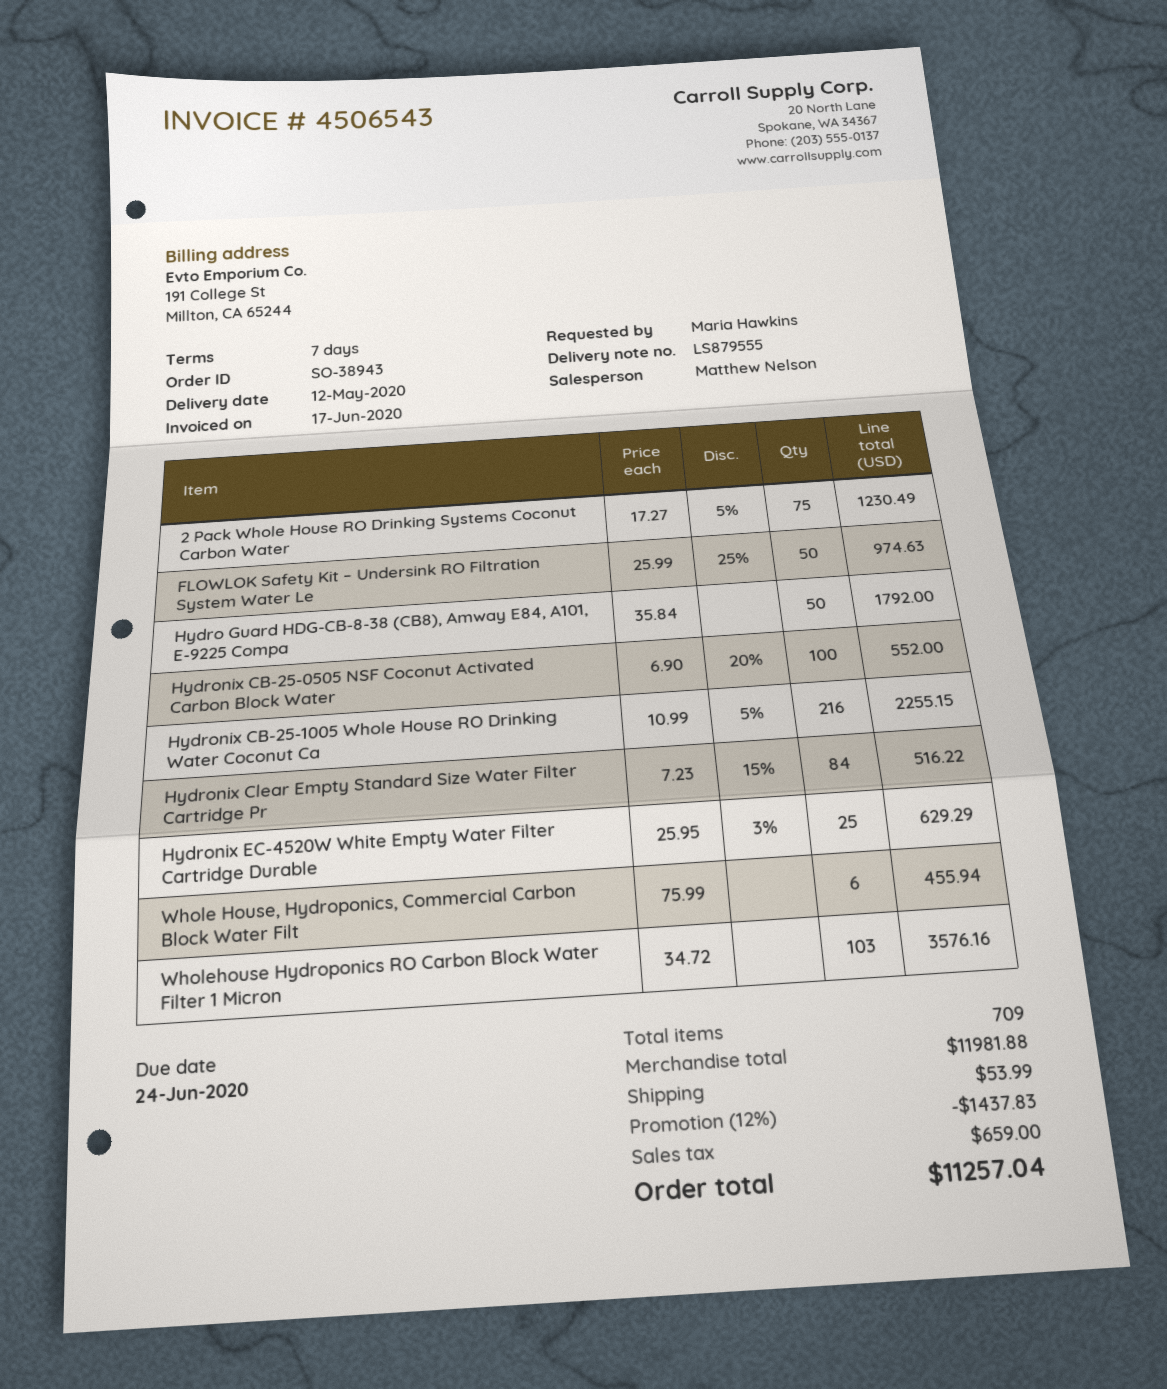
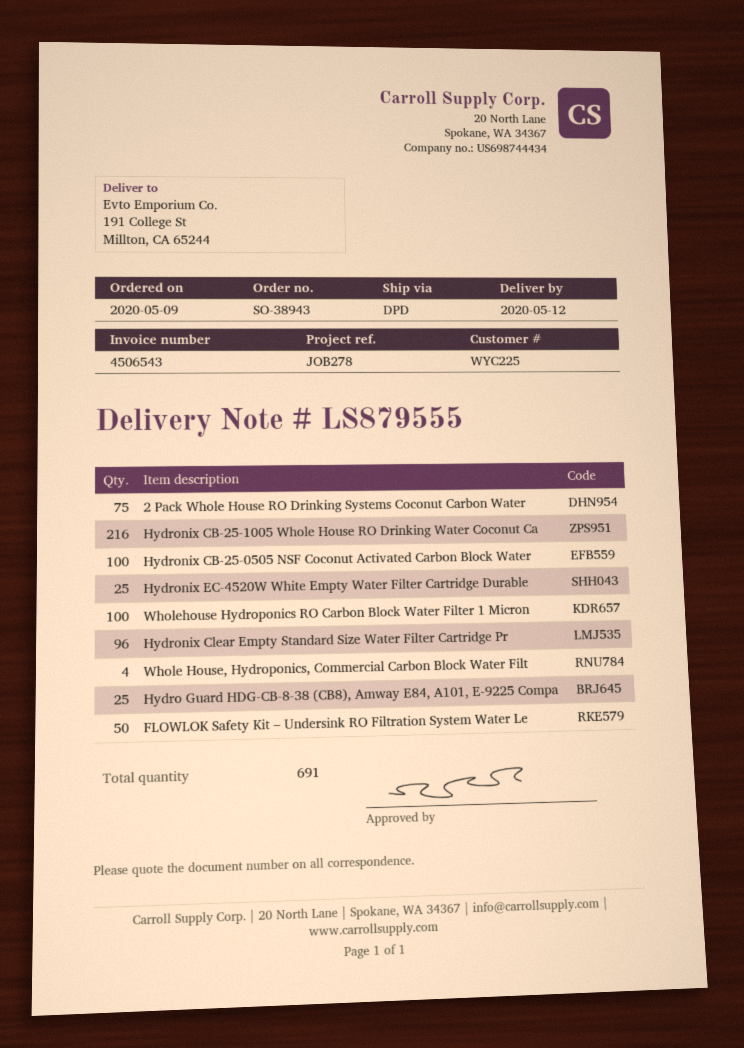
Hydro Guard HDG-CB-8-38 (CB8), Amway E84, A101, E-9225 Compa: 50 -> 25
Hydronix Clear Empty Standard Size Water Filter Cartridge Pr: 84 -> 96
Whole House, Hydroponics, Commercial Carbon Block Water Filt: 6 -> 4
Wholehouse Hydroponics RO Carbon Block Water Filter 1 Micron: 103 -> 100
total quantity: 709 -> 691

